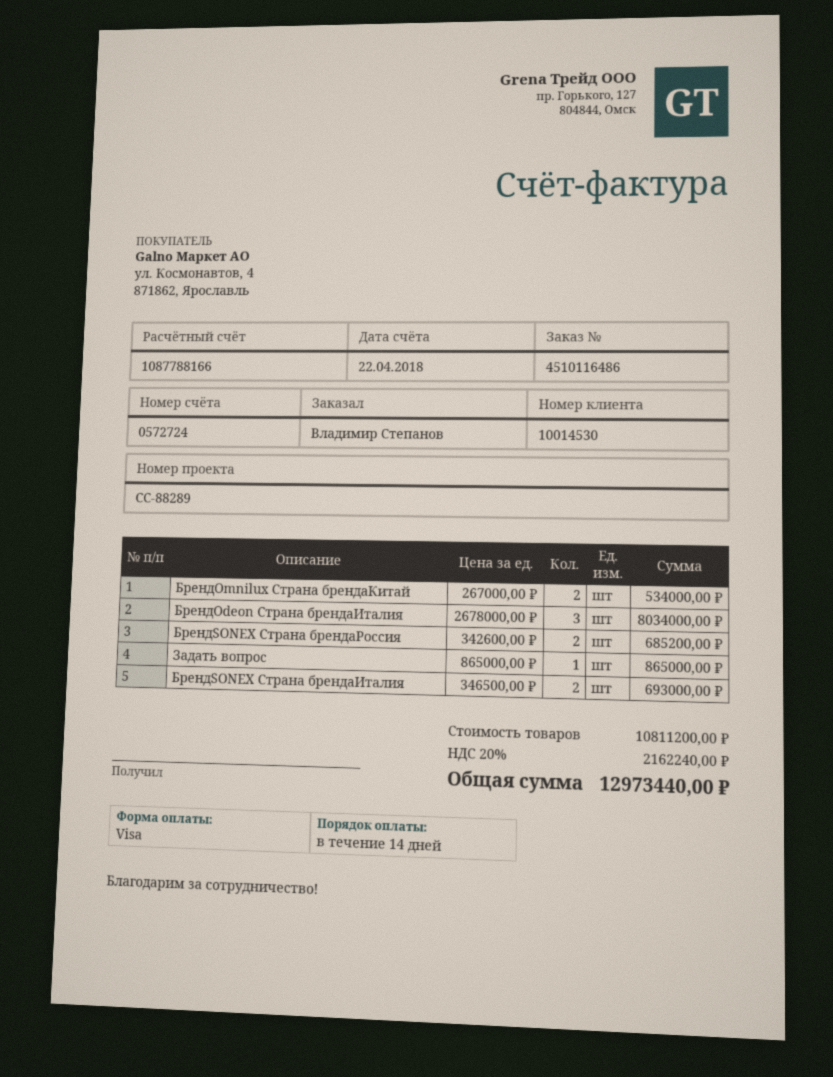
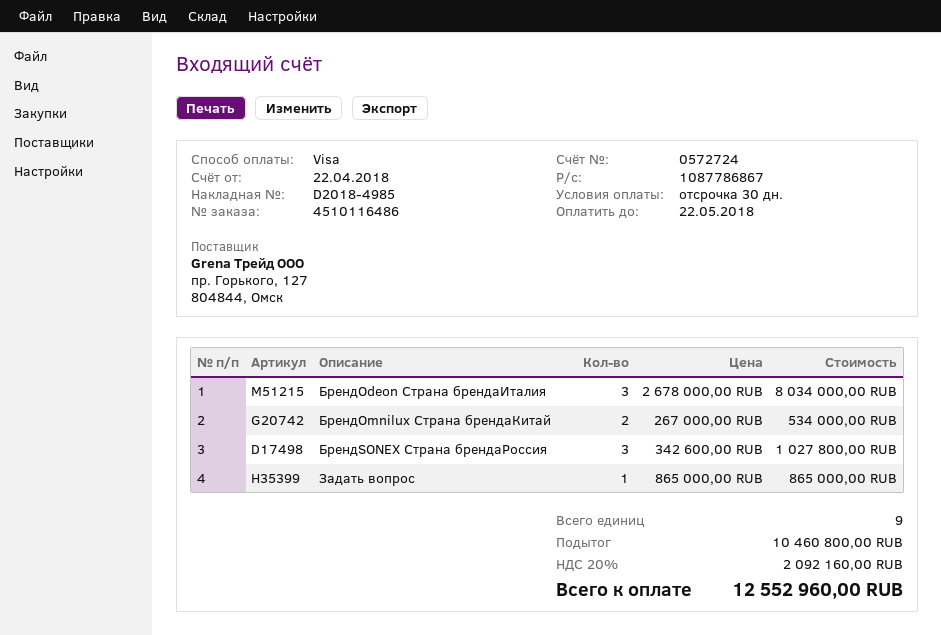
payment terms: 14 days -> 30 days
bank account: 1087788166 -> 1087786867
БрендSONEX Страна брендаРоссия: 2 x 342600.00 = 685200.00 -> 3 x 342600.00 = 1027800.00
БрендSONEX Страна брендаИталия: 2 x 346500.00 = 693000.00 -> none
subtotal: 10811200.00 -> 10460800.00
tax: 20% = 2162240.00 -> 20% = 2092160.00
total: 12973440.00 -> 12552960.00

